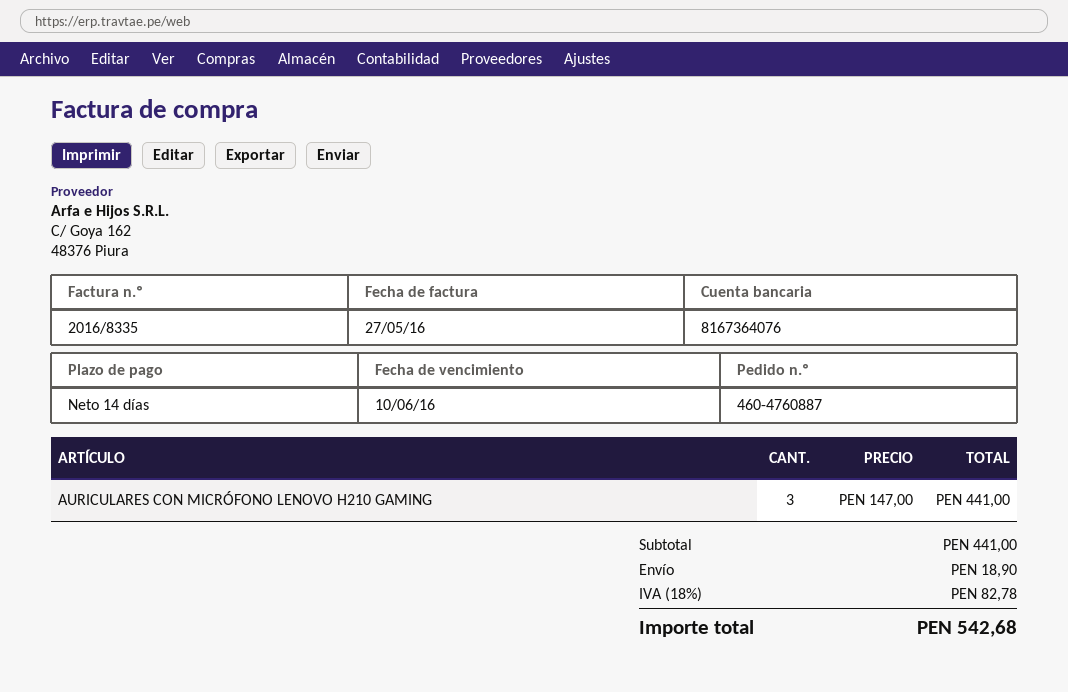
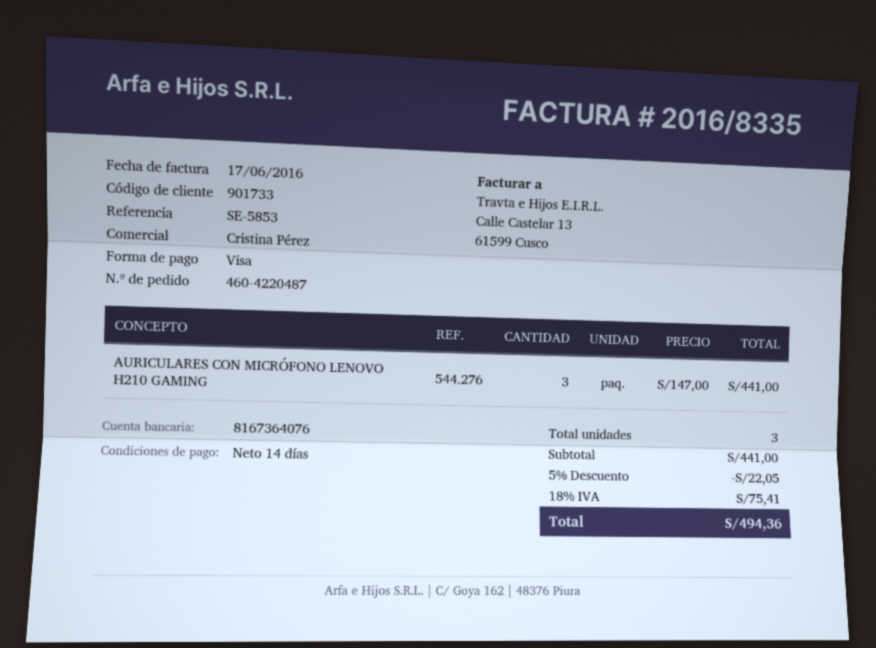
order number: 460-4760887 -> 460-4220487
invoice date: 2016-05-27 -> 2016-06-17
discount: none -> 5% = 22.05
shipping: 18.90 -> none
tax: 18% = 82.78 -> 18% = 75.41
total: 542.68 -> 494.36

